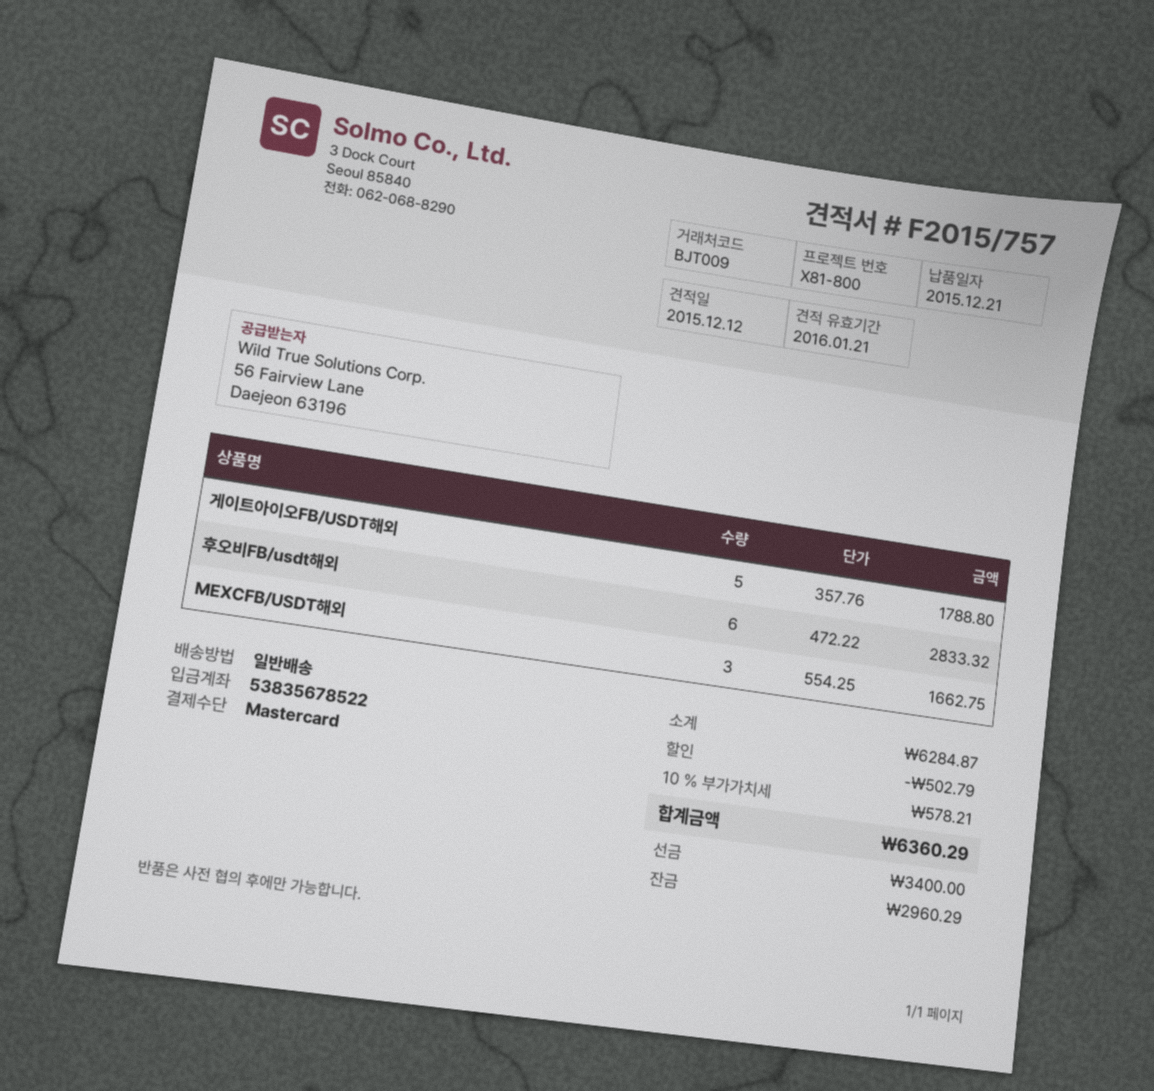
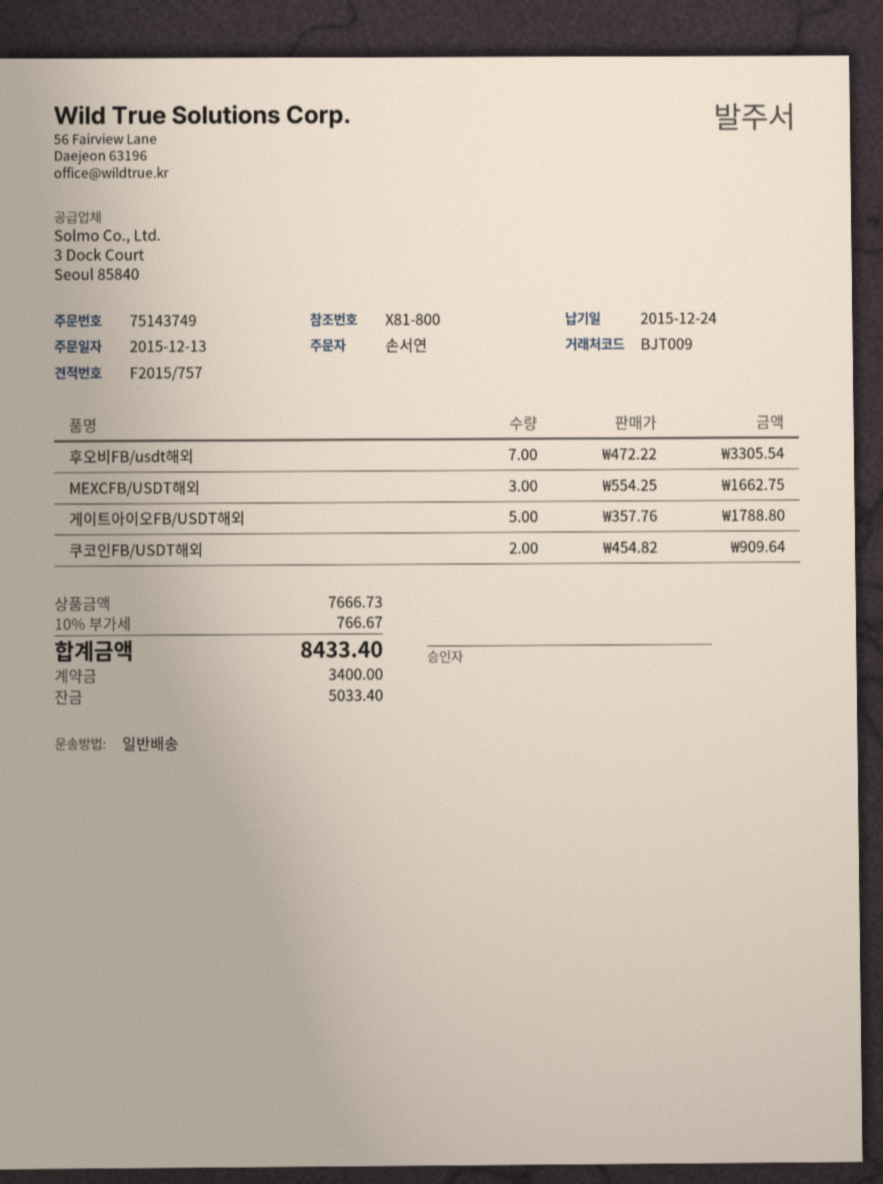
delivery date: 2015-12-21 -> 2015-12-24
후오비FB/usdt해외: 6 x 472.22 = 2833.32 -> 7 x 472.22 = 3305.54
쿠코인FB/USDT해외: none -> 2 x 454.82 = 909.64
subtotal: 6284.87 -> 7666.73
discount: 502.79 -> none
tax: 10% = 578.21 -> 10% = 766.67
total: 6360.29 -> 8433.40
balance: 2960.29 -> 5033.40

